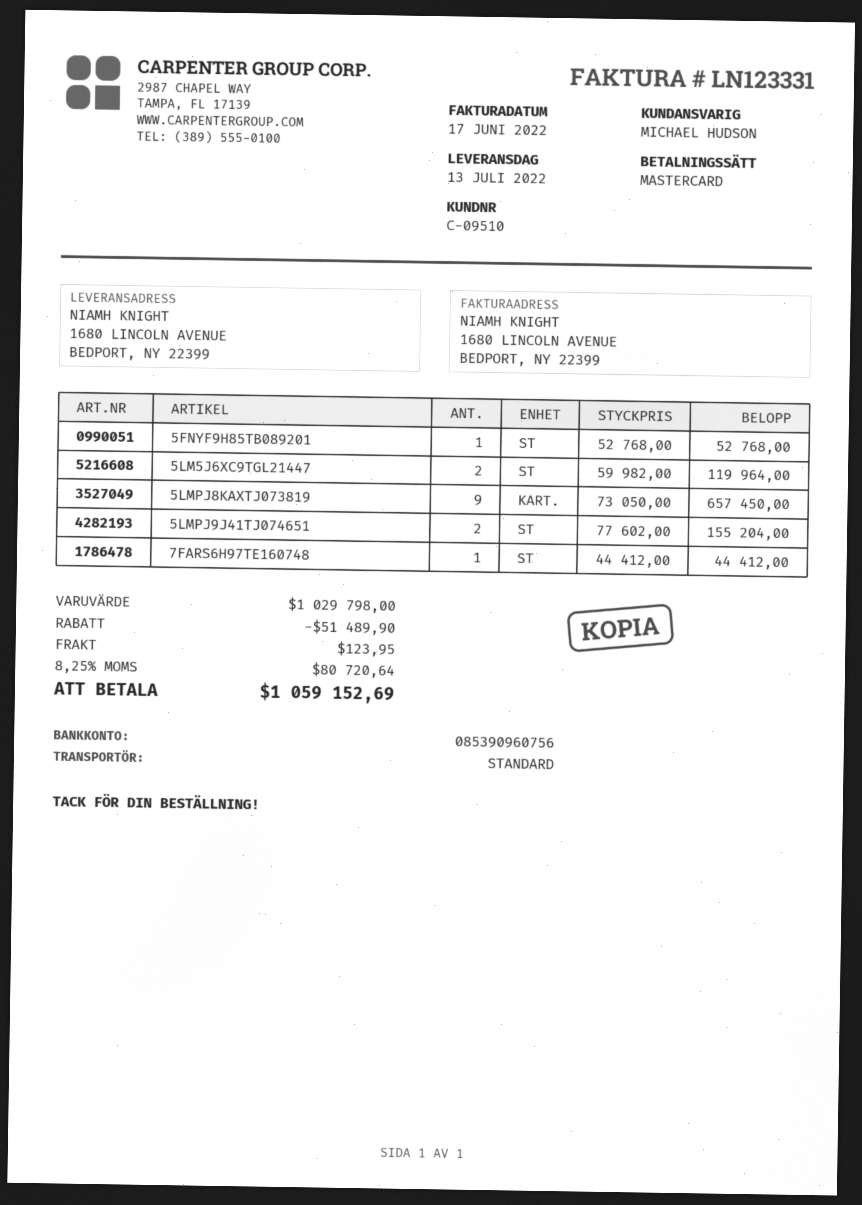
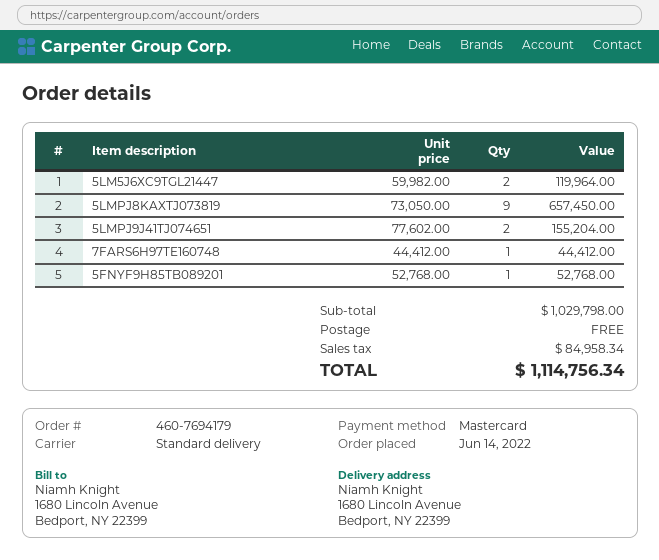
discount: 51489.90 -> none
shipping: 123.95 -> 0.00
tax: 80720.64 -> 84958.34
total: 1059152.69 -> 1114756.34

